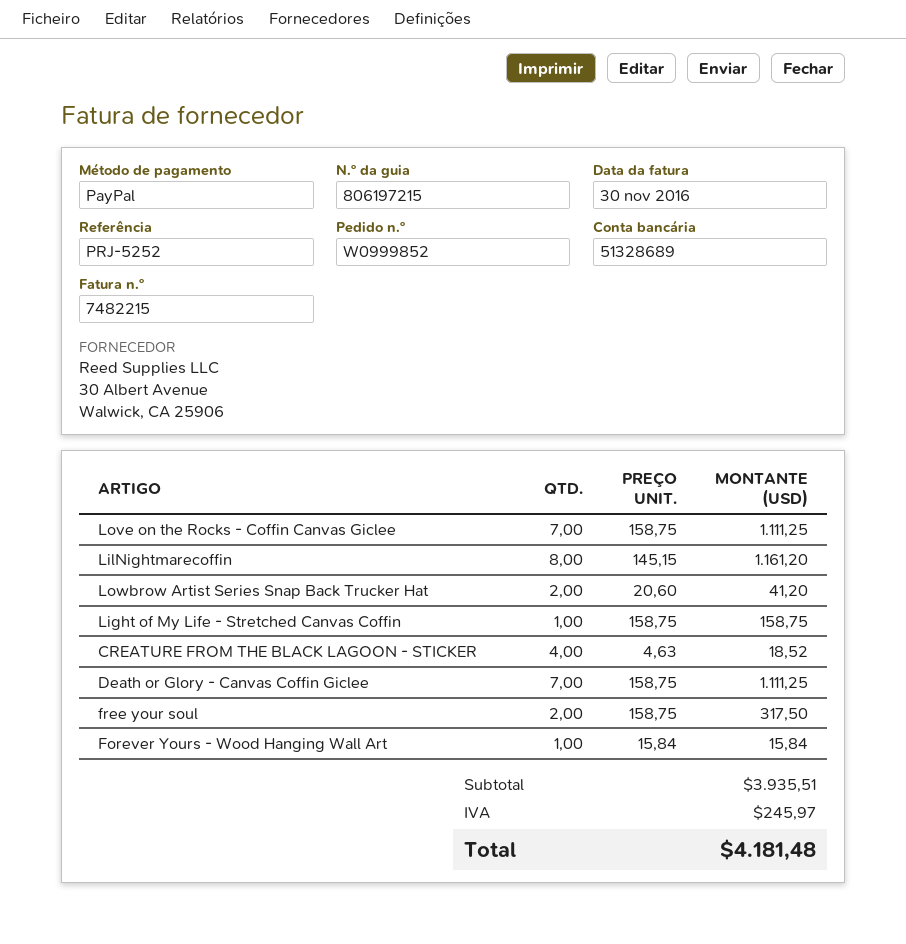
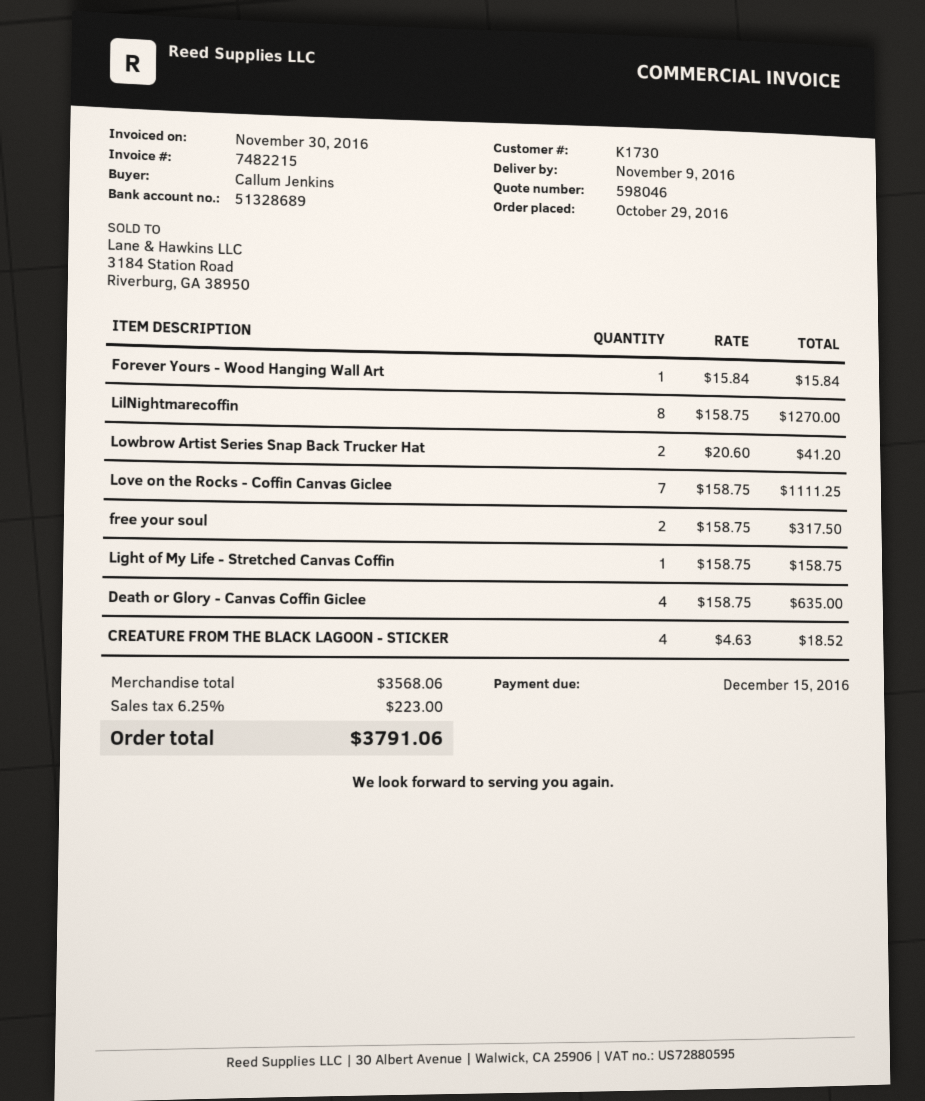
LilNightmarecoffin: 8 x 145.15 = 1161.20 -> 8 x 158.75 = 1270.00
Death or Glory - Canvas Coffin Giclee: 7 x 158.75 = 1111.25 -> 4 x 158.75 = 635.00
subtotal: 3935.51 -> 3568.06
tax: 245.97 -> 223.00
total: 4181.48 -> 3791.06

